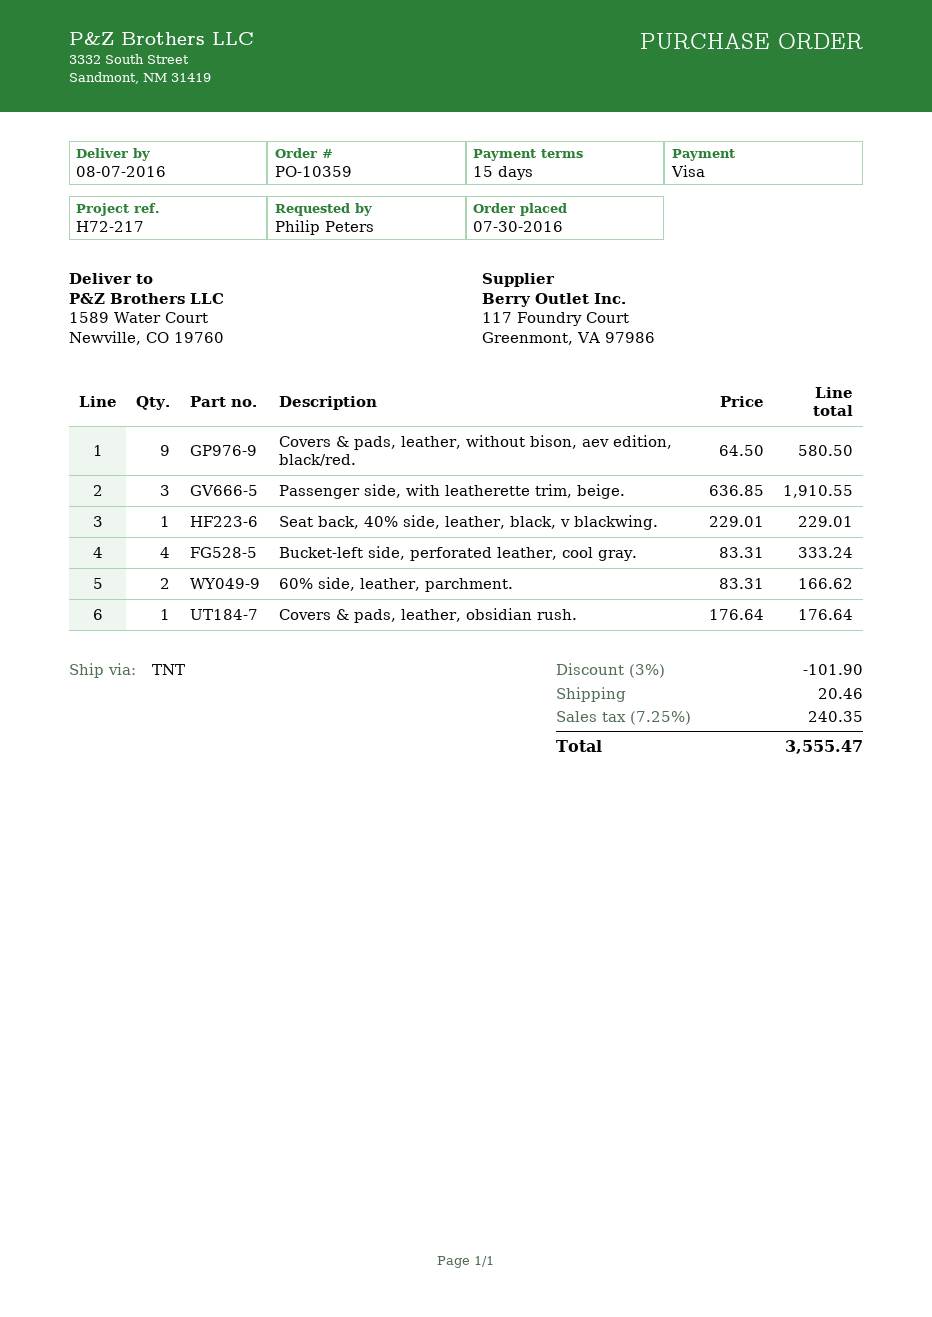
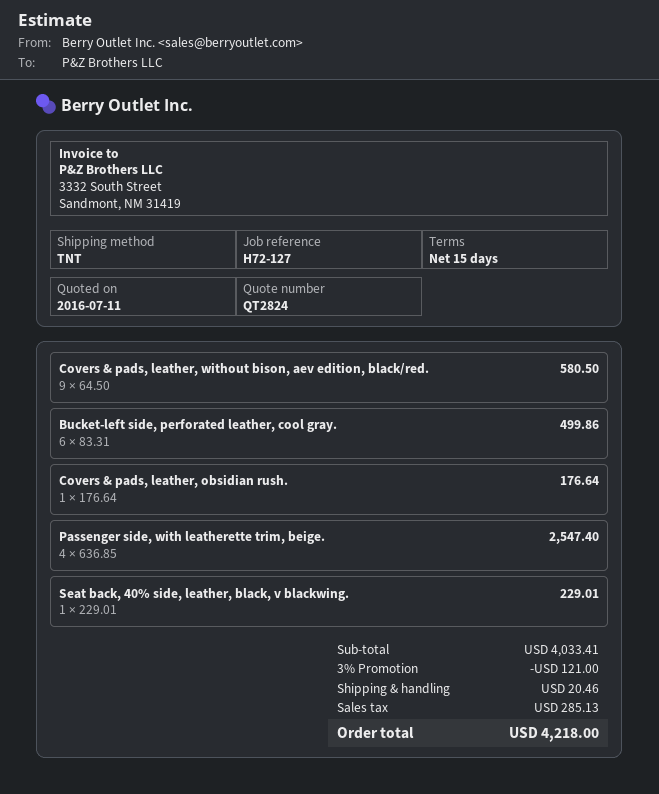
reference: H72-217 -> H72-127
Passenger side, with leatherette trim, beige.: 3 x 636.85 = 1910.55 -> 4 x 636.85 = 2547.40
Bucket-left side, perforated leather, cool gray.: 4 x 83.31 = 333.24 -> 6 x 83.31 = 499.86
60% side, leather, parchment.: 2 x 83.31 = 166.62 -> none
discount: 3% = 101.90 -> 3% = 121.00
tax: 240.35 -> 285.13
total: 3555.47 -> 4218.00

